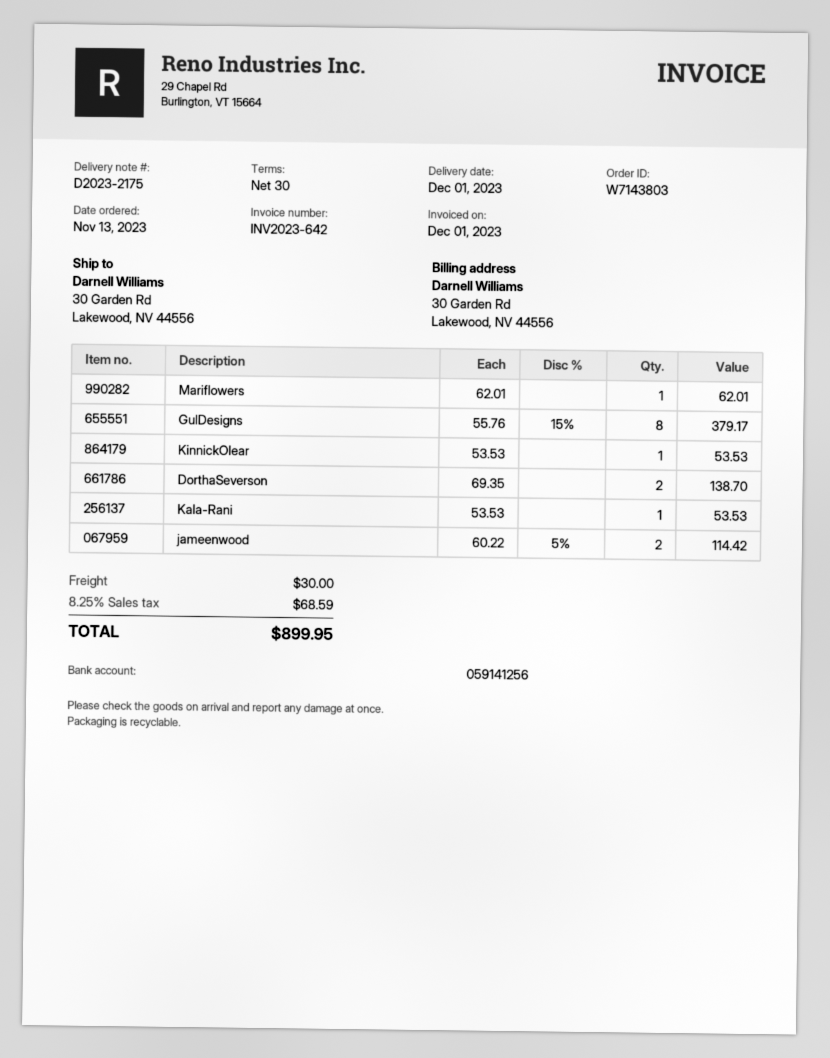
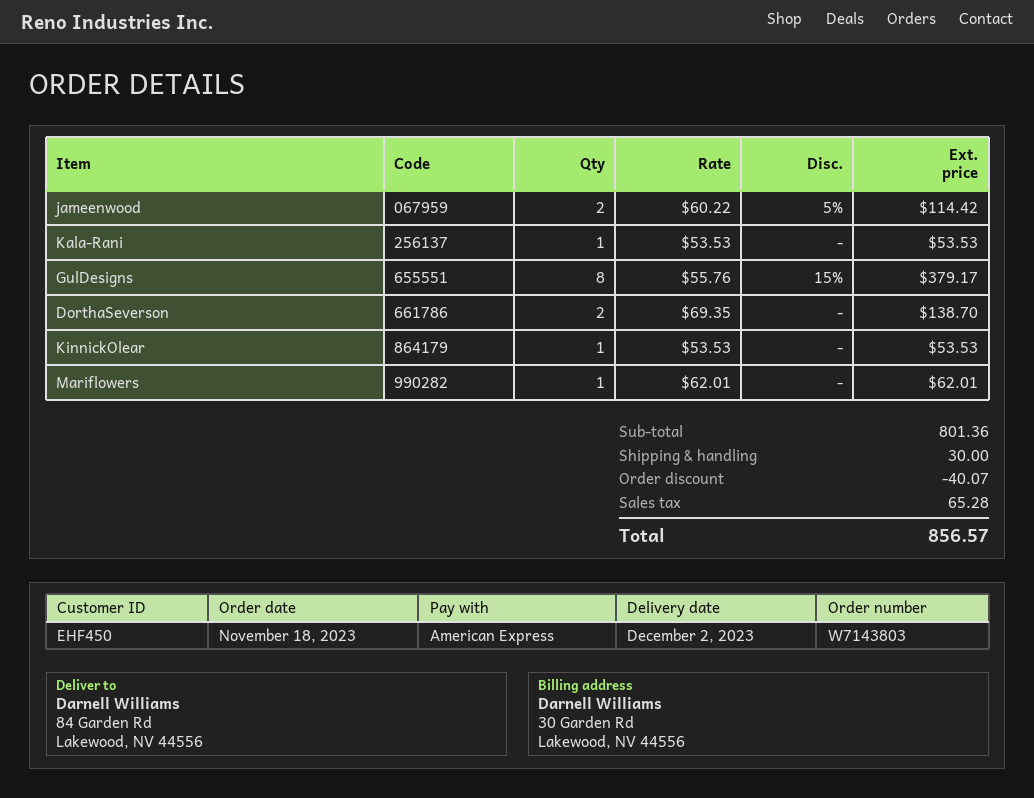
order date: 2023-11-13 -> 2023-11-18
delivery date: 2023-12-01 -> 2023-12-02
ship to: 30 Garden Rd, Lakewood, NV 44556 -> 84 Garden Rd, Lakewood, NV 44556
discount: none -> 40.07
tax: 68.59 -> 65.28
total: 899.95 -> 856.57

